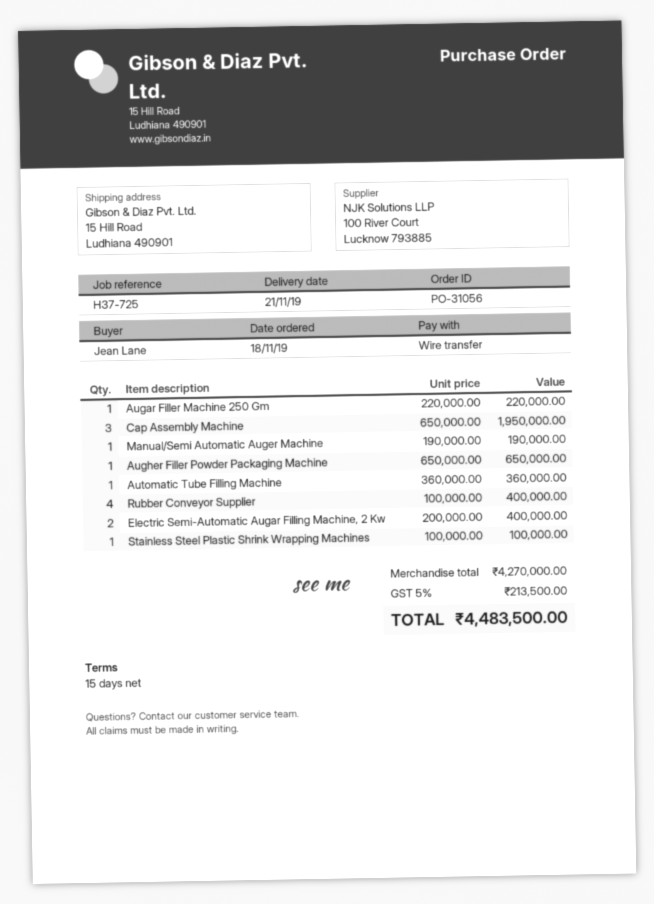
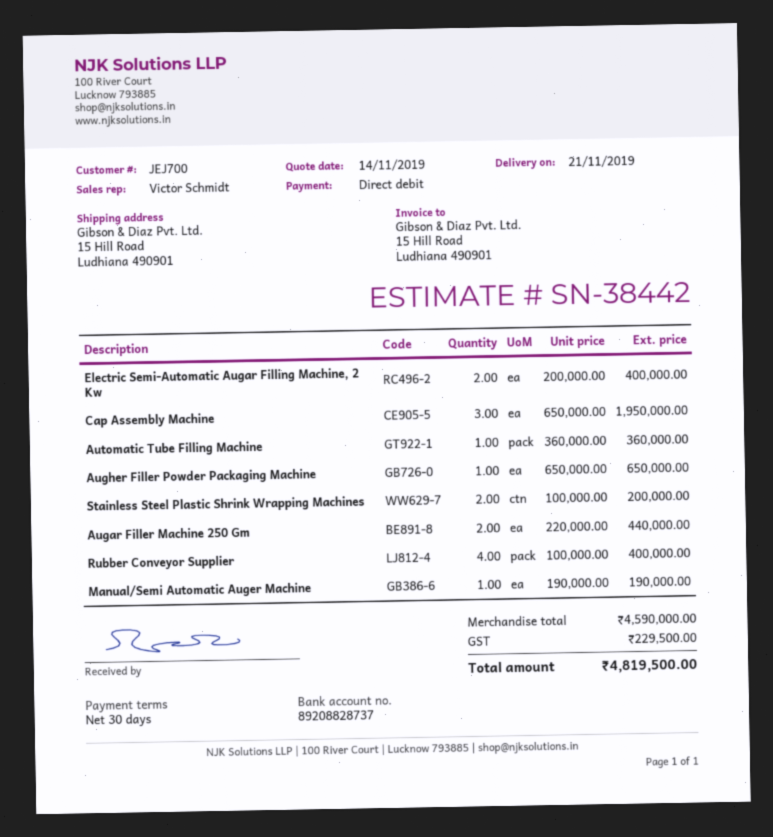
payment terms: 15 days -> 30 days
payment method: bank transfer -> direct debit
Augar Filler Machine 250 Gm: 1 x 220000.00 = 220000.00 -> 2 x 220000.00 = 440000.00
Stainless Steel Plastic Shrink Wrapping Machines: 1 x 100000.00 = 100000.00 -> 2 x 100000.00 = 200000.00
subtotal: 4270000.00 -> 4590000.00
tax: 213500.00 -> 229500.00
total: 4483500.00 -> 4819500.00

